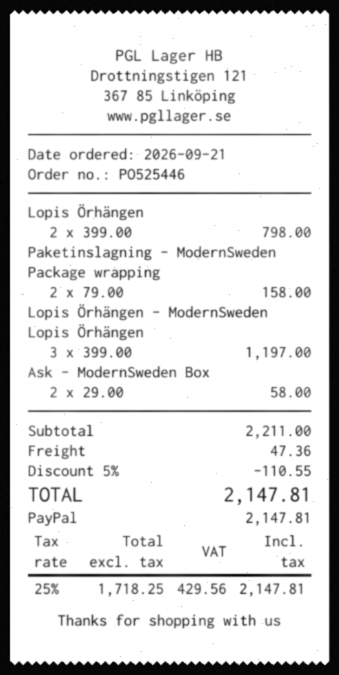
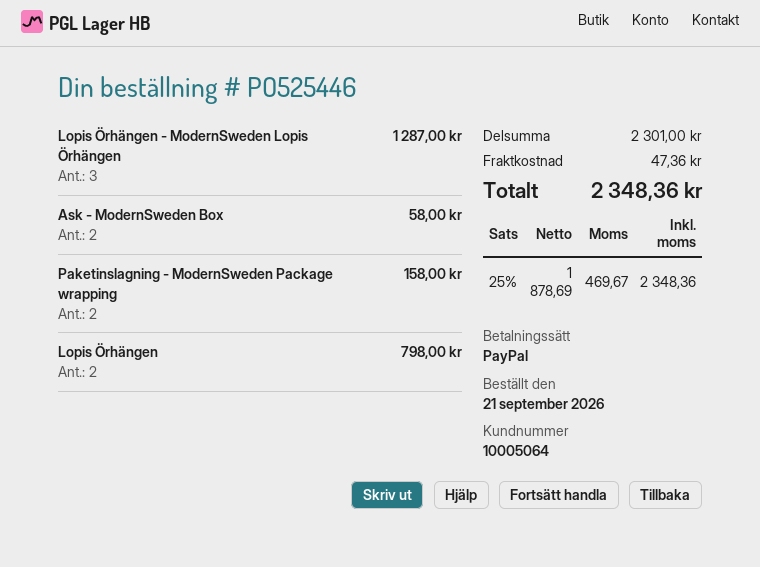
Lopis Örhängen - ModernSweden Lopis Örhängen: 3 for 1197.00 -> 3 for 1287.00
subtotal: 2211.00 -> 2301.00
discount: 5% = 110.55 -> none
net: 1718.25 -> 1878.69
tax: 25% = 429.56 -> 25% = 469.67
total: 2147.81 -> 2348.36

